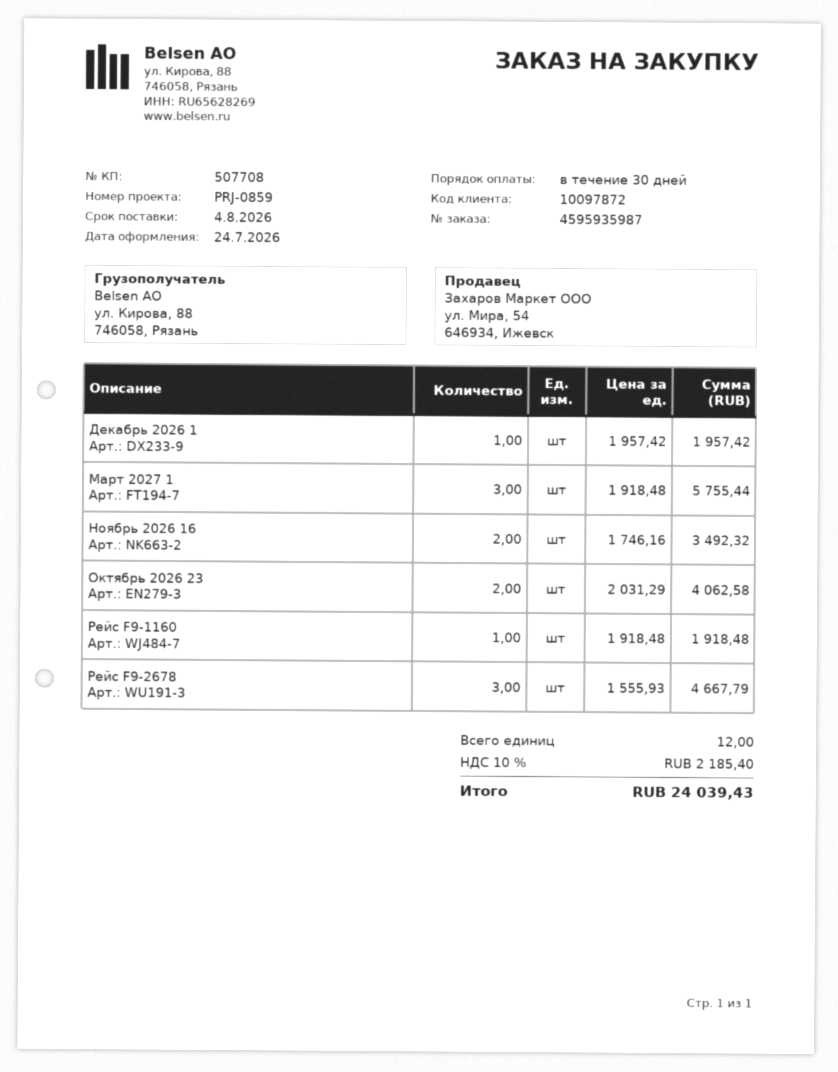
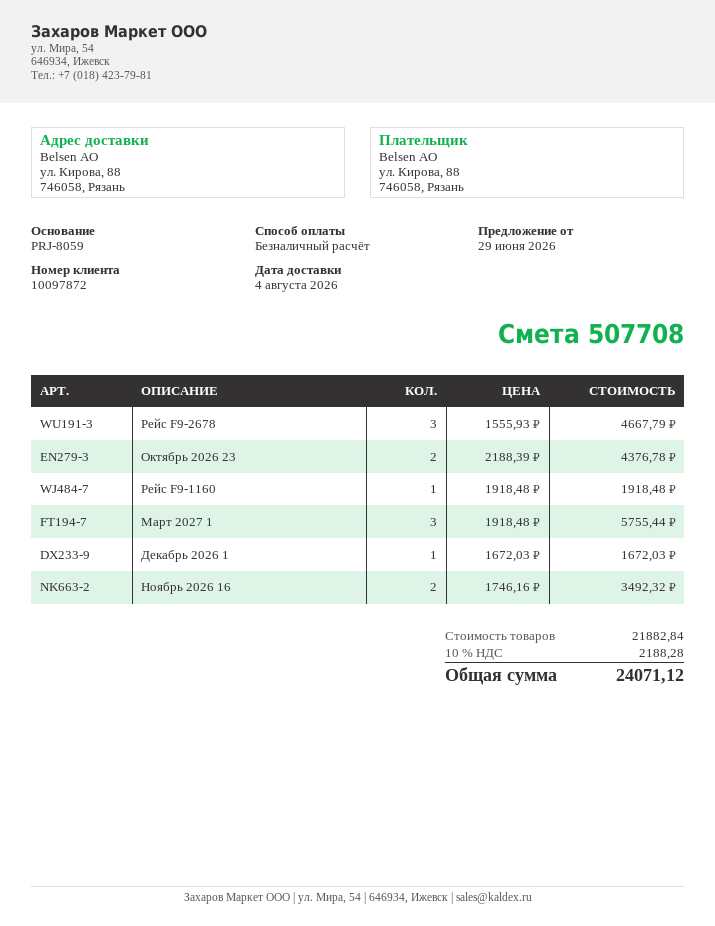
reference: PRJ-0859 -> PRJ-8059
Декабрь 2026 1: 1 x 1957.42 = 1957.42 -> 1 x 1672.03 = 1672.03
Октябрь 2026 23: 2 x 2031.29 = 4062.58 -> 2 x 2188.39 = 4376.78
tax: 10% = 2185.40 -> 10% = 2188.28
total: 24039.43 -> 24071.12

